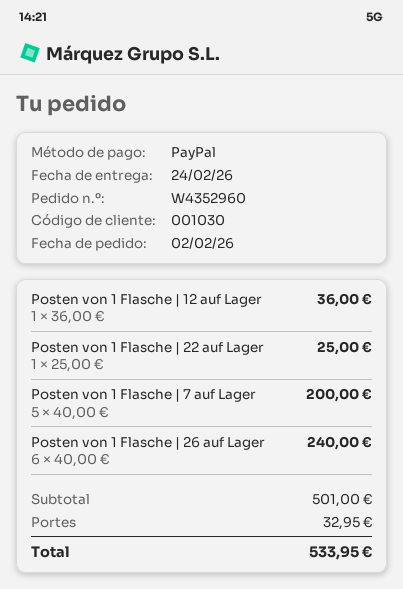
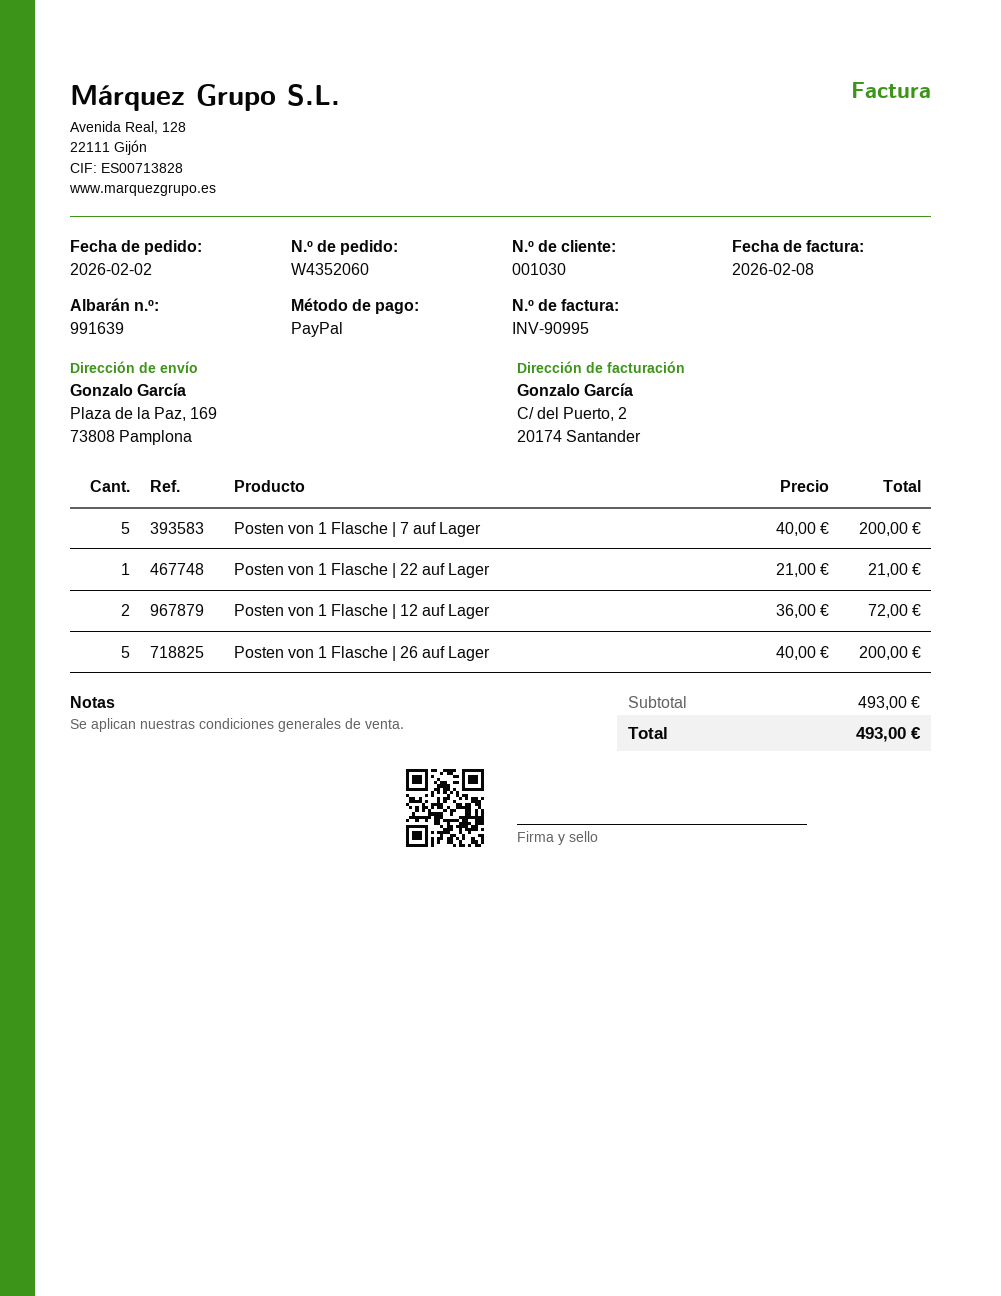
order number: W4352960 -> W4352060
Posten von 1 Flasche | 12 auf Lager: 1 x 36.00 = 36.00 -> 2 x 36.00 = 72.00
Posten von 1 Flasche | 22 auf Lager: 1 x 25.00 = 25.00 -> 1 x 21.00 = 21.00
Posten von 1 Flasche | 26 auf Lager: 6 x 40.00 = 240.00 -> 5 x 40.00 = 200.00
subtotal: 501.00 -> 493.00
shipping: 32.95 -> none
total: 533.95 -> 493.00

